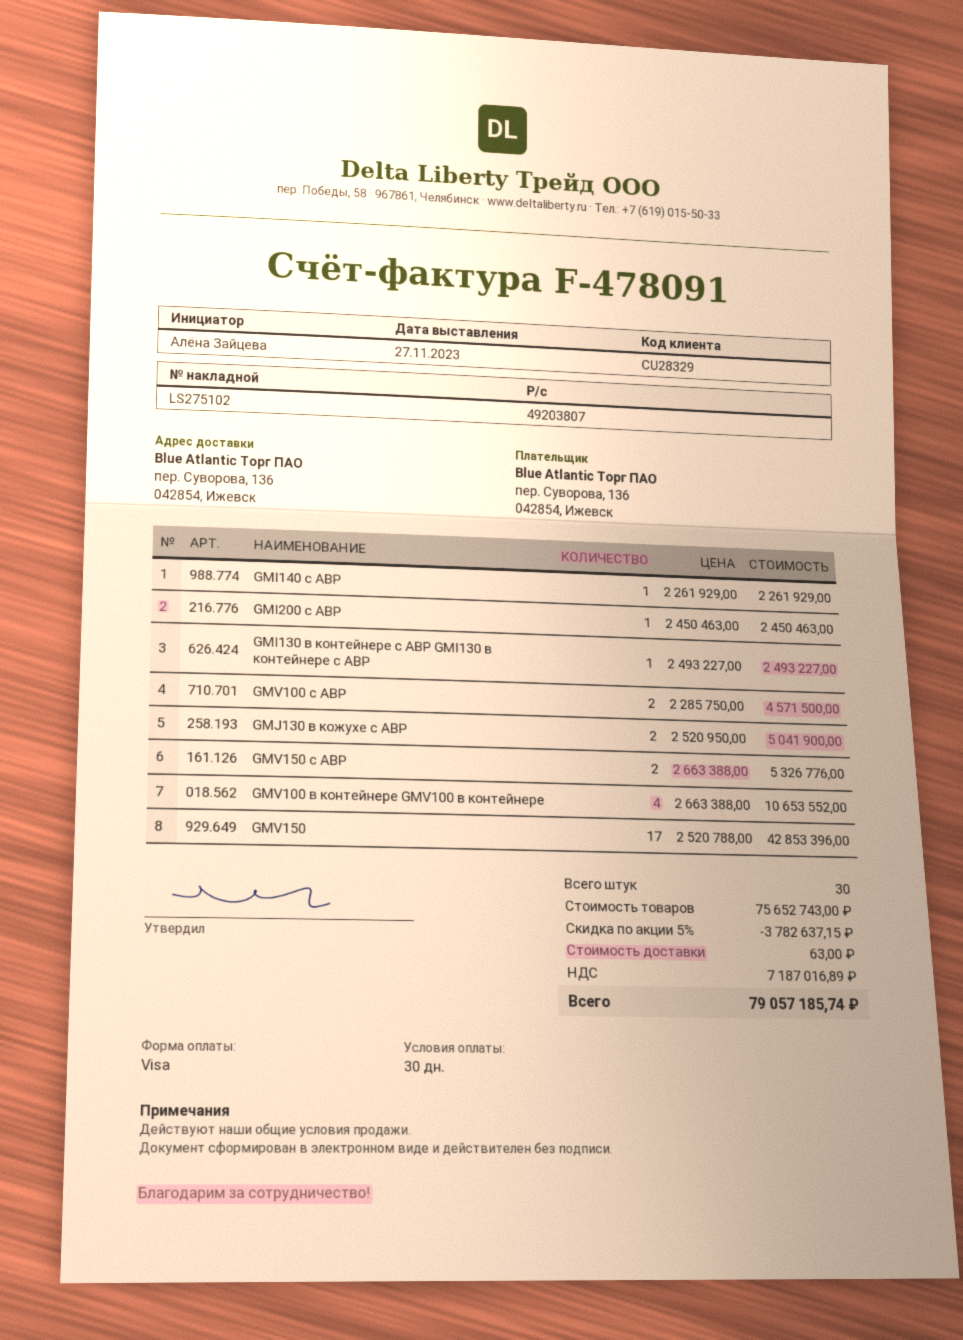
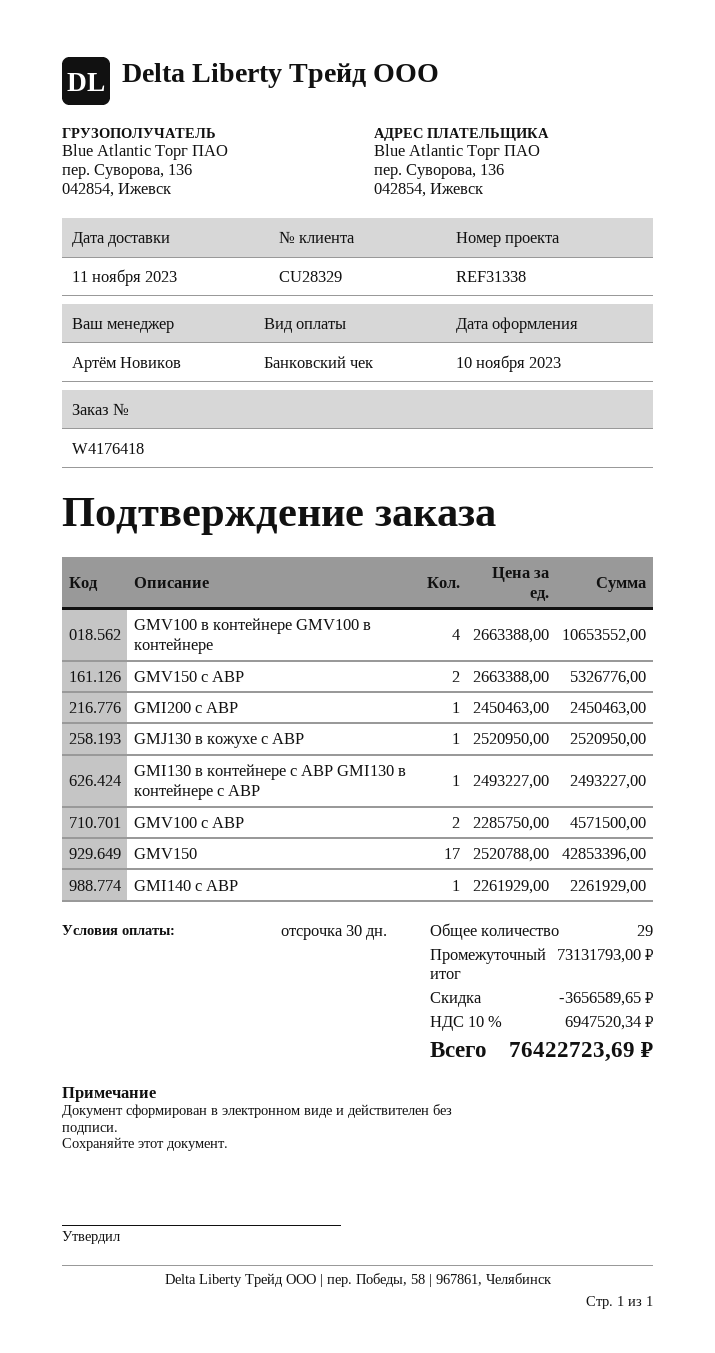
payment method: Visa -> cheque
GMJ130 в кожухе с АВР: 2 x 2520950.00 = 5041900.00 -> 1 x 2520950.00 = 2520950.00
total quantity: 30 -> 29
subtotal: 75652743.00 -> 73131793.00
discount: 3782637.15 -> 3656589.65
shipping: 63.00 -> none
tax: 7187016.89 -> 6947520.34
total: 79057185.74 -> 76422723.69

